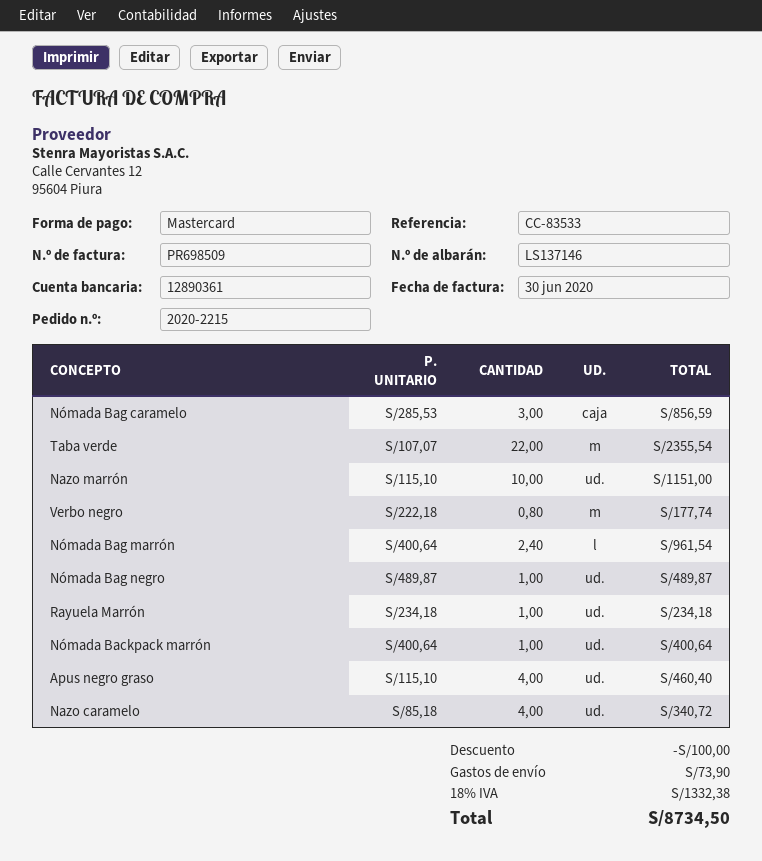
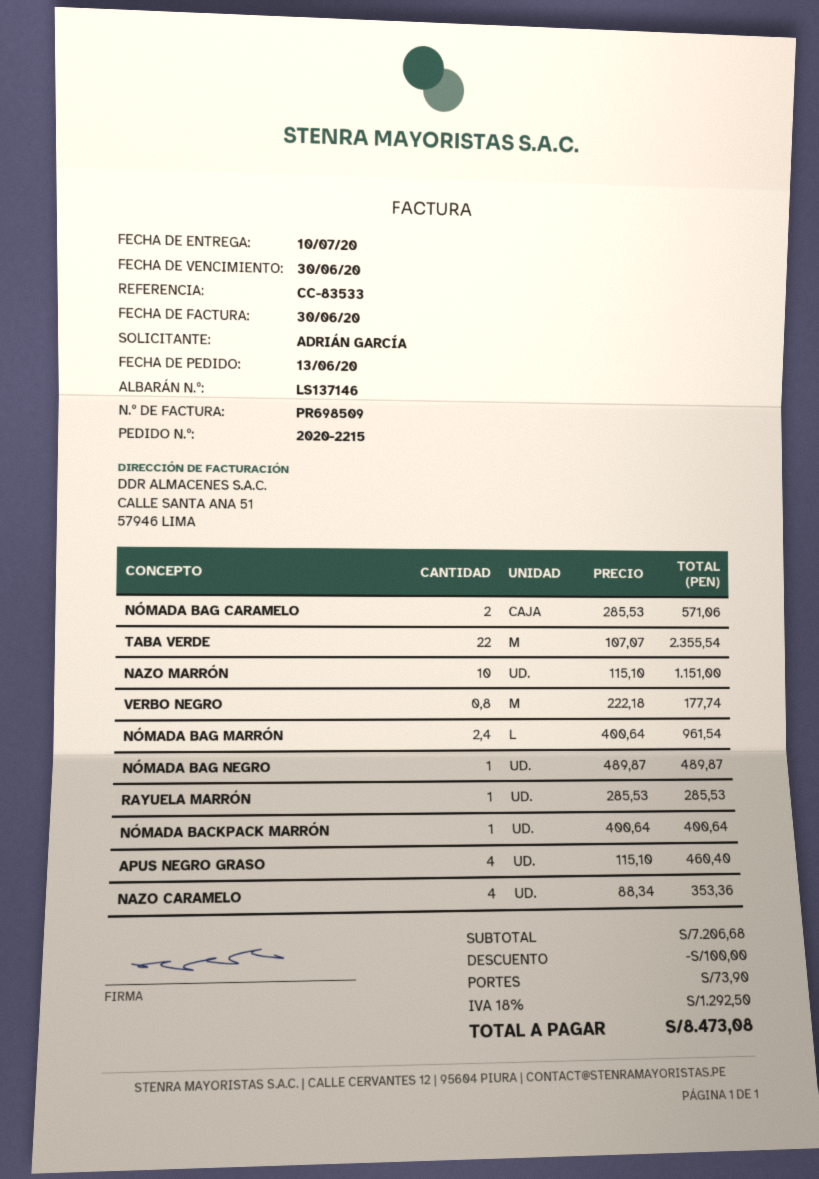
Nómada Bag caramelo: 3 x 285.53 = 856.59 -> 2 x 285.53 = 571.06
Rayuela Marrón: 1 x 234.18 = 234.18 -> 1 x 285.53 = 285.53
Nazo caramelo: 4 x 85.18 = 340.72 -> 4 x 88.34 = 353.36
tax: 18% = 1332.38 -> 18% = 1292.50
total: 8734.50 -> 8473.08

